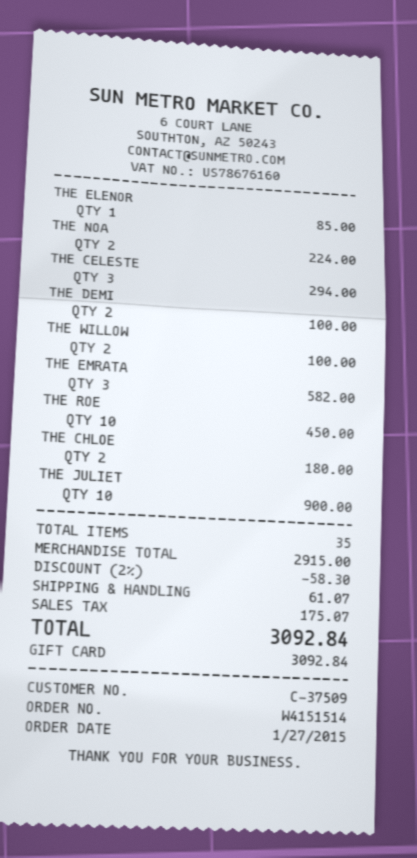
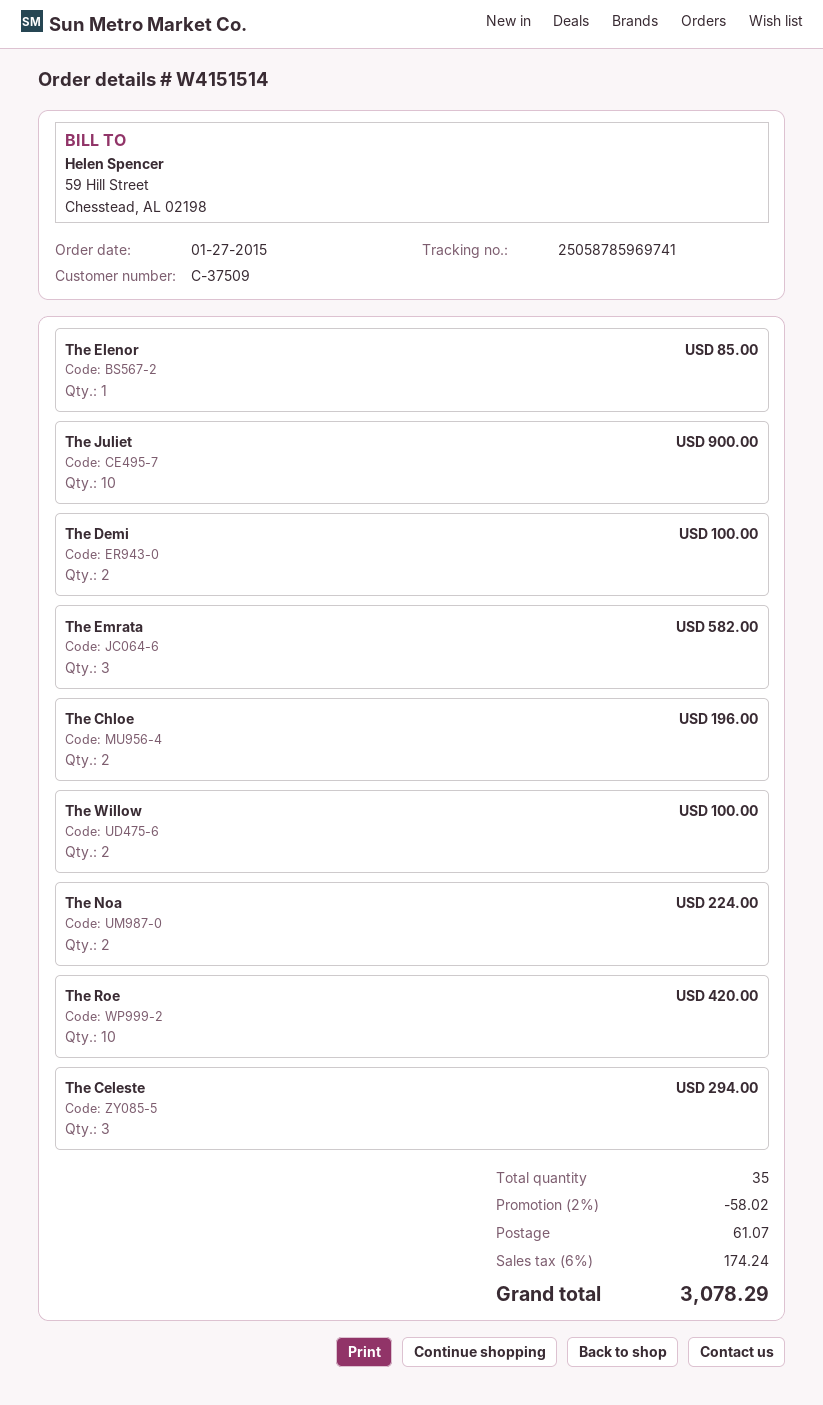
THE ROE: 10 for 450.00 -> 10 for 420.00
THE CHLOE: 2 for 180.00 -> 2 for 196.00
discount: 2% = 58.30 -> 2% = 58.02
tax: 175.07 -> 174.24
total: 3092.84 -> 3078.29

